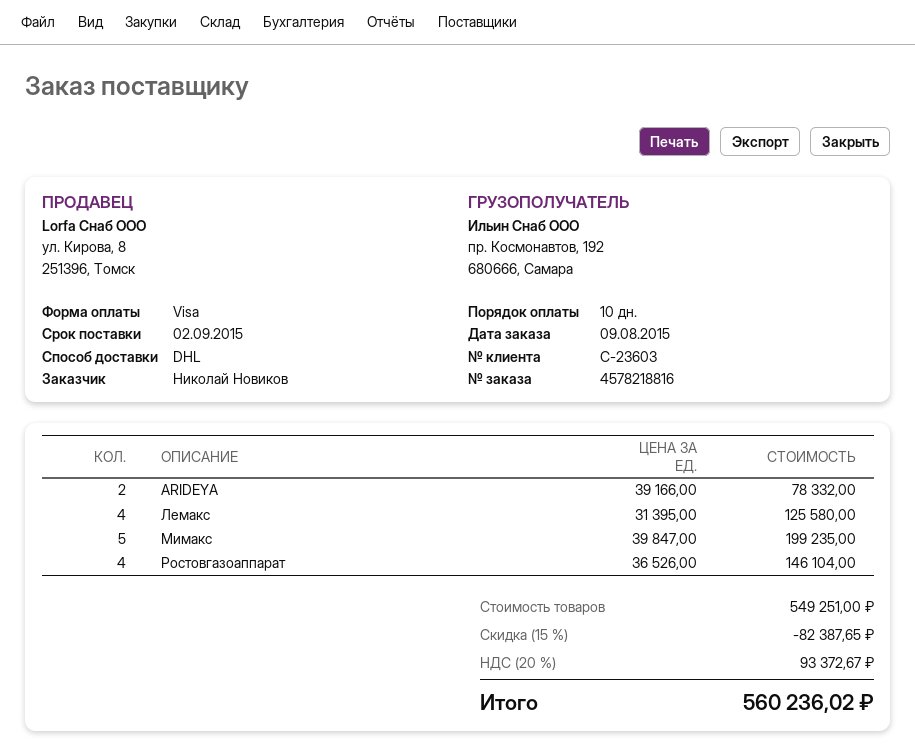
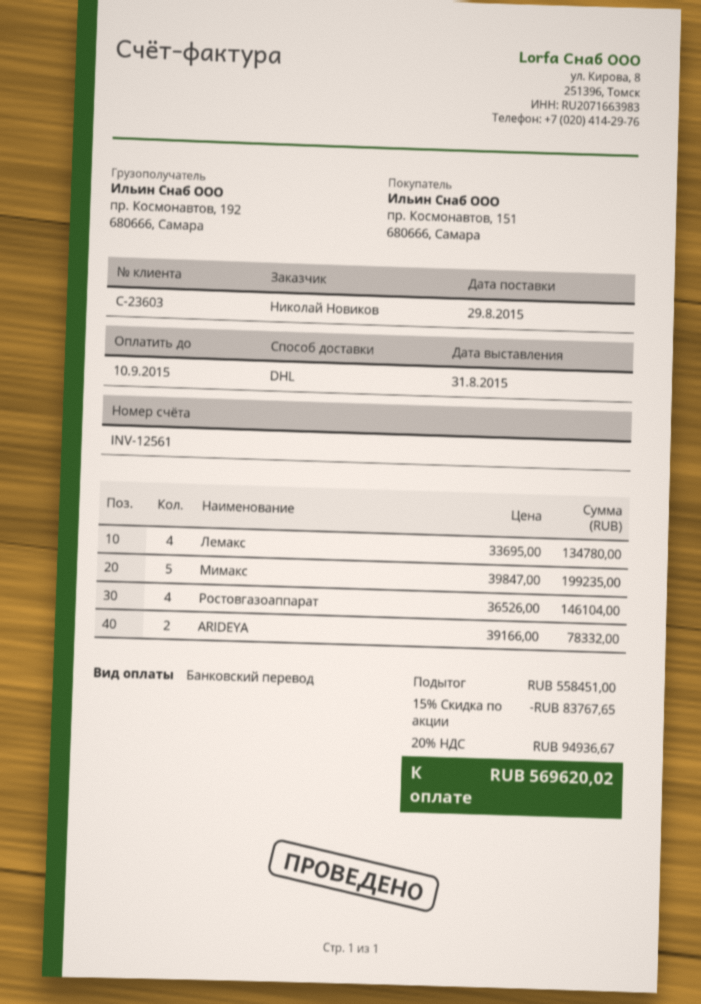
delivery date: 2015-09-02 -> 2015-08-29
payment method: Visa -> bank transfer
Лемакс: 4 x 31395.00 = 125580.00 -> 4 x 33695.00 = 134780.00
subtotal: 549251.00 -> 558451.00
discount: 15% = 82387.65 -> 15% = 83767.65
tax: 20% = 93372.67 -> 20% = 94936.67
total: 560236.02 -> 569620.02

